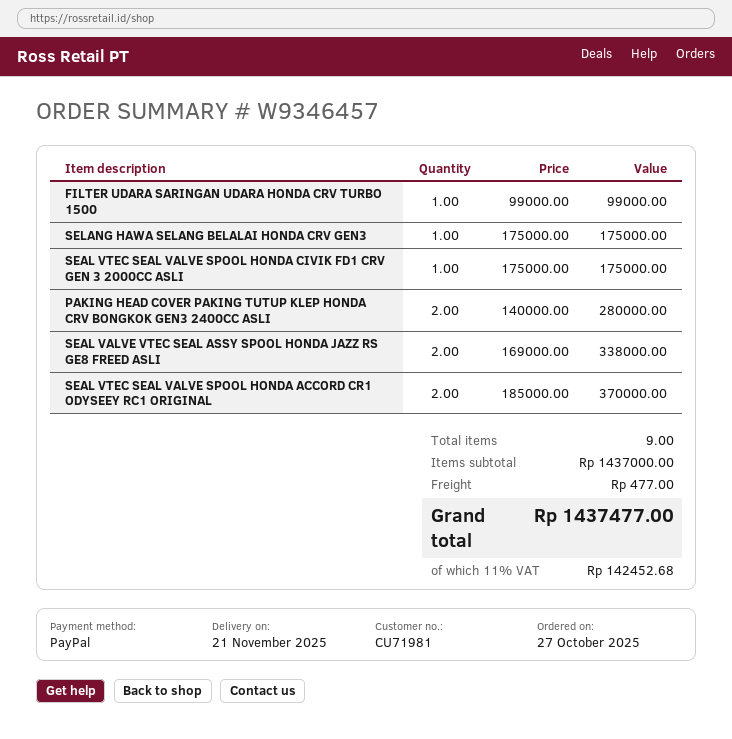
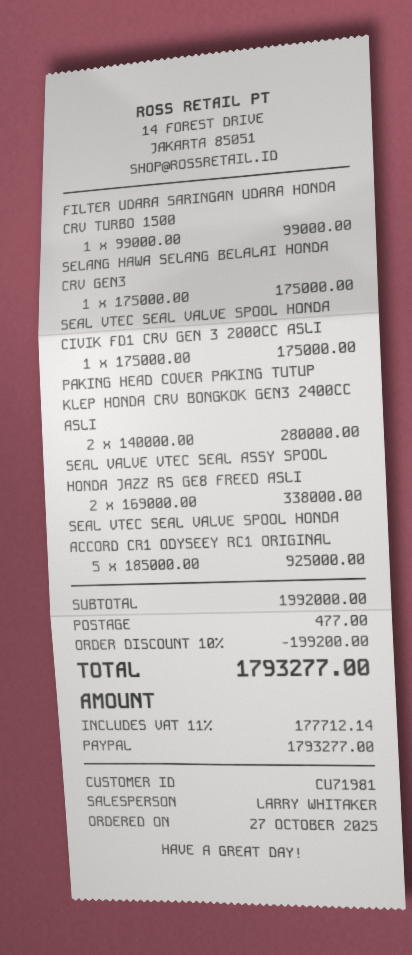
SEAL VTEC SEAL VALVE SPOOL HONDA ACCORD CR1 ODYSEEY RC1 ORIGINAL: 2 x 185000.00 = 370000.00 -> 5 x 185000.00 = 925000.00
subtotal: 1437000.00 -> 1992000.00
discount: none -> 10% = 199200.00
tax: 11% = 142452.68 -> 11% = 177712.14
total: 1437477.00 -> 1793277.00

